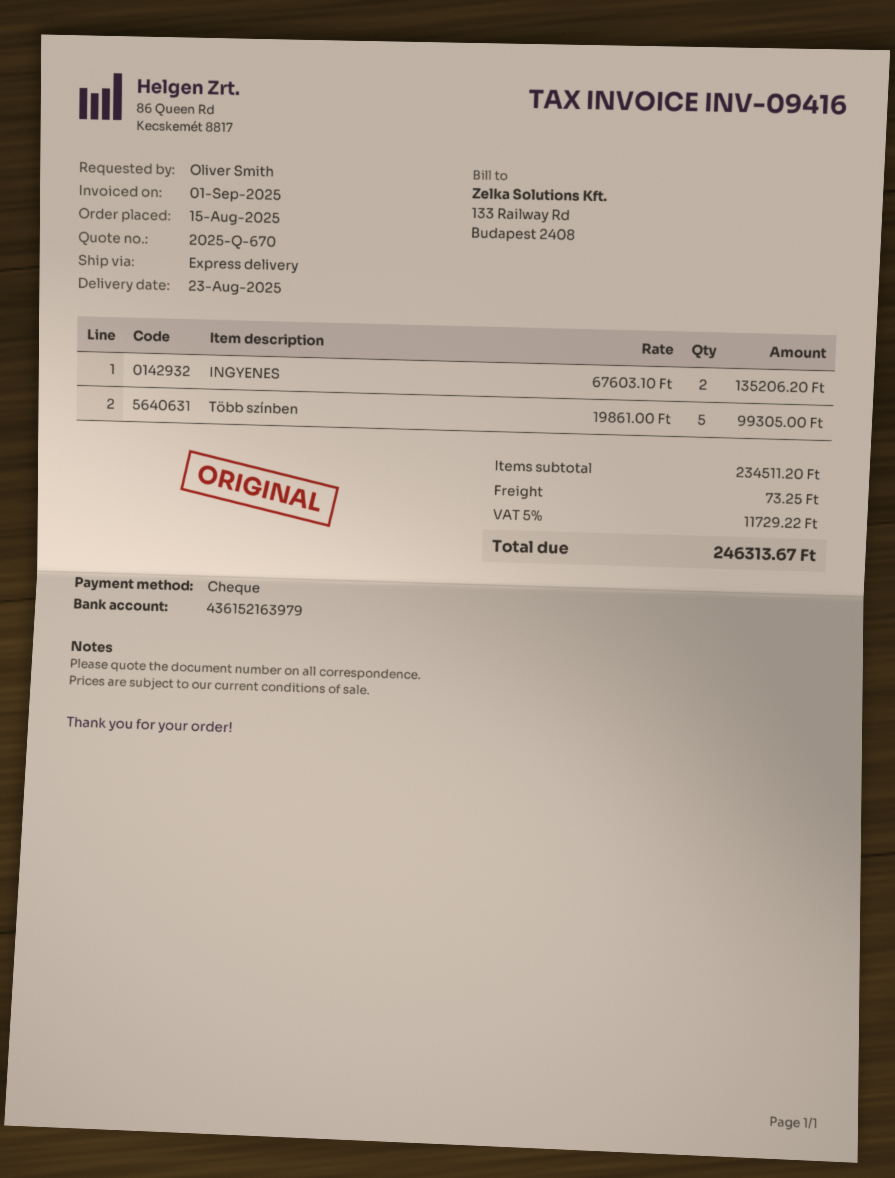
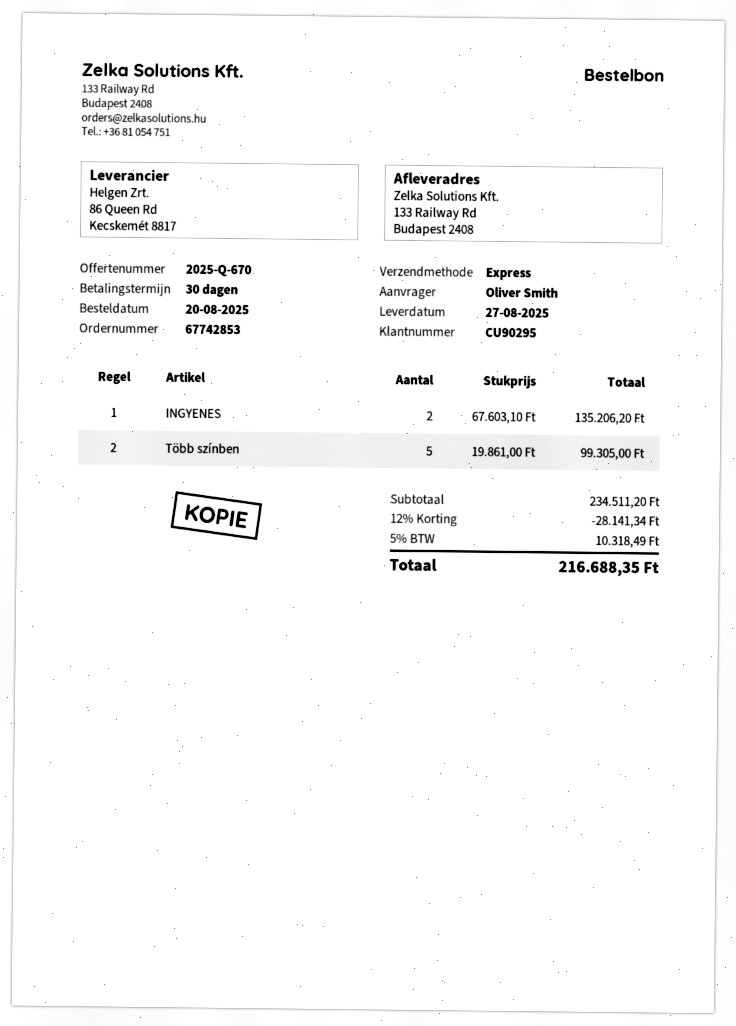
order date: 2025-08-15 -> 2025-08-20
delivery date: 2025-08-23 -> 2025-08-27
discount: none -> 12% = 28141.34
shipping: 73.25 -> none
tax: 5% = 11729.22 -> 5% = 10318.49
total: 246313.67 -> 216688.35

